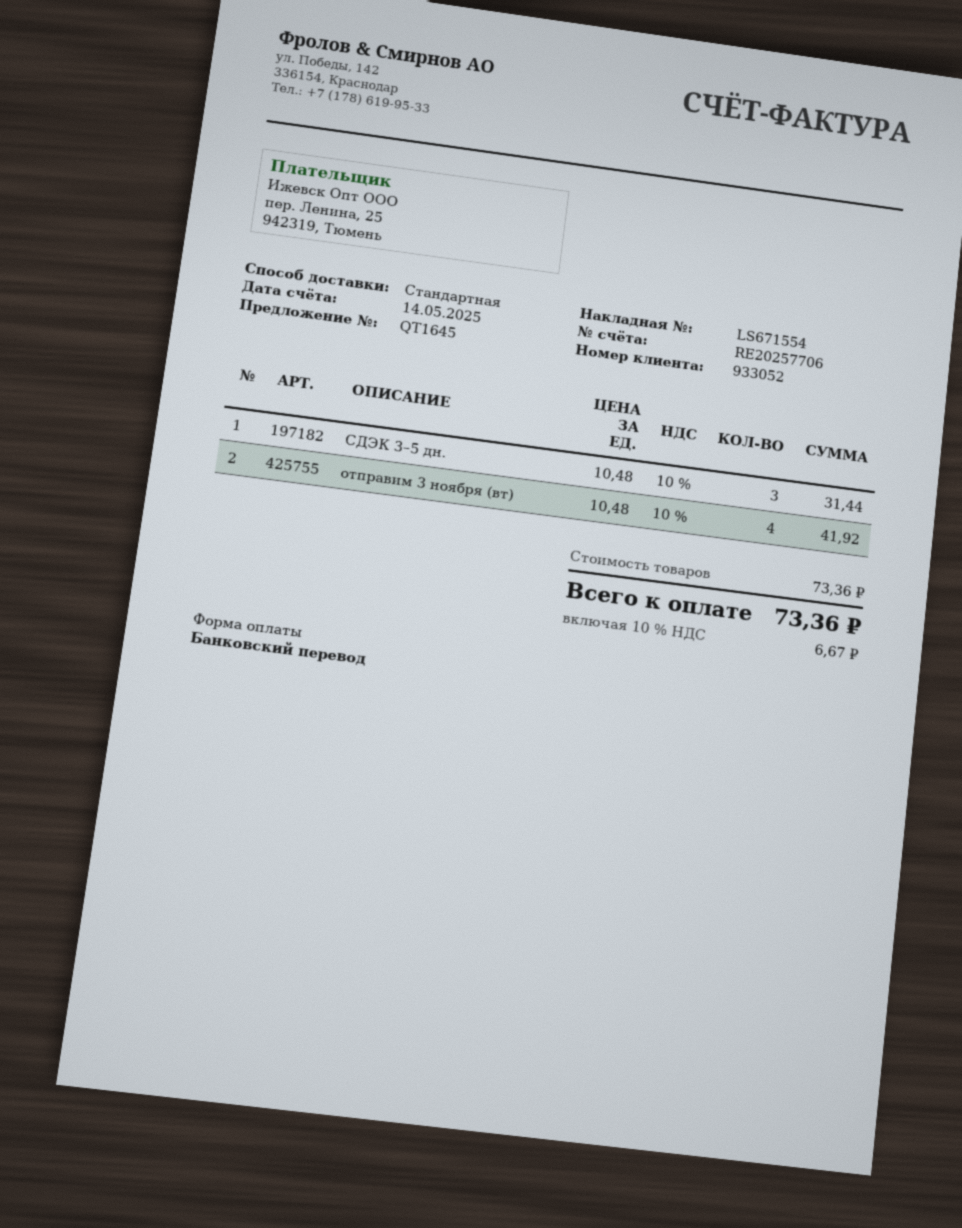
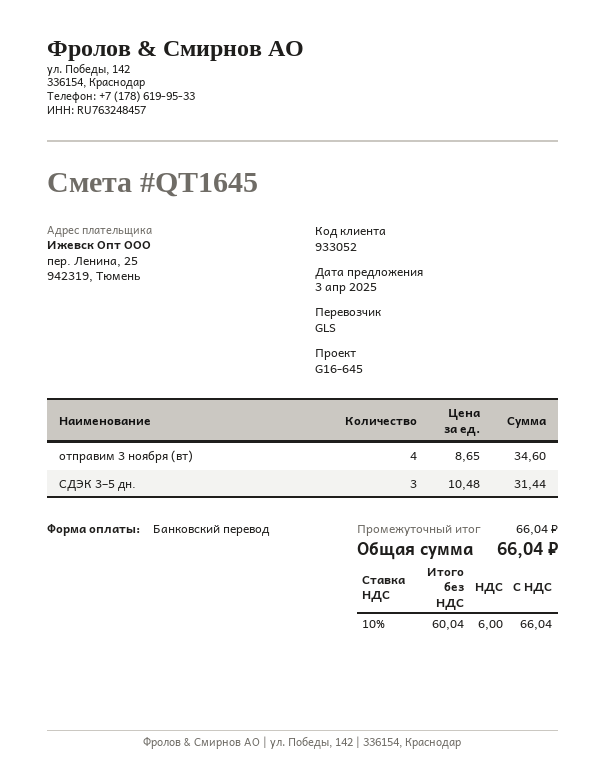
shipping method: standard -> GLS
отправим 3 ноября (вт): 4 x 10.48 = 41.92 -> 4 x 8.65 = 34.60
subtotal: 73.36 -> 66.04
tax: 10% = 6.67 -> 10% = 6.00
total: 73.36 -> 66.04

